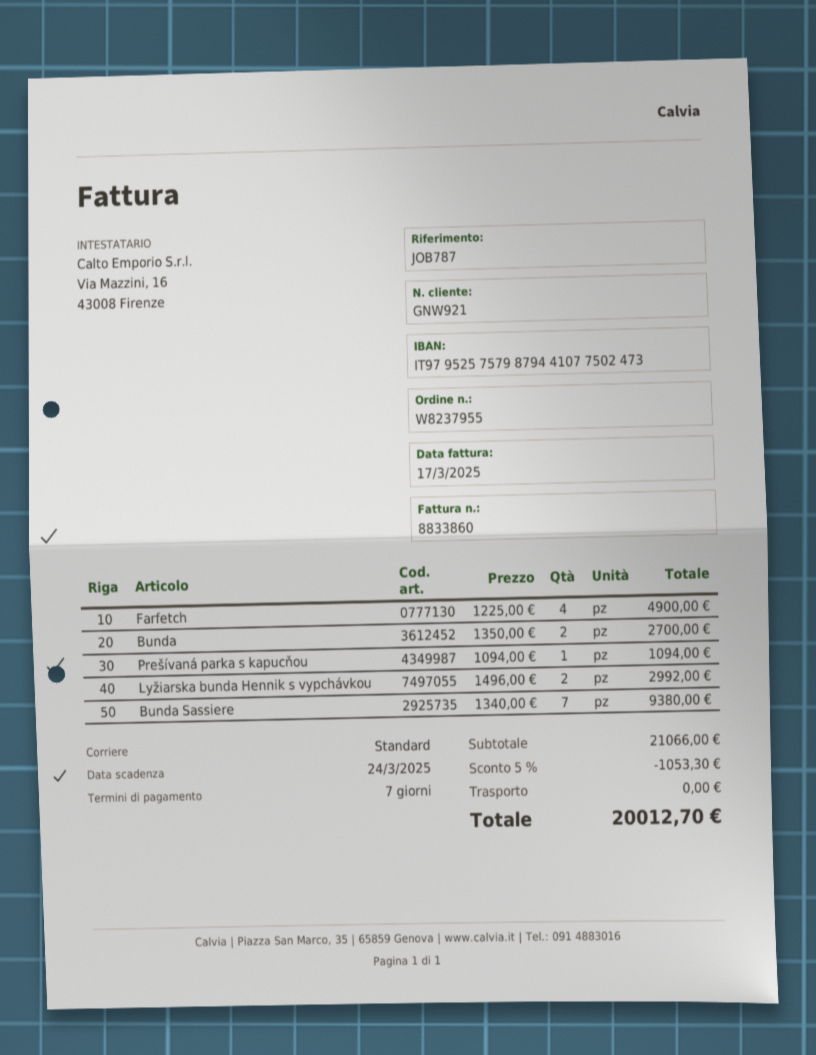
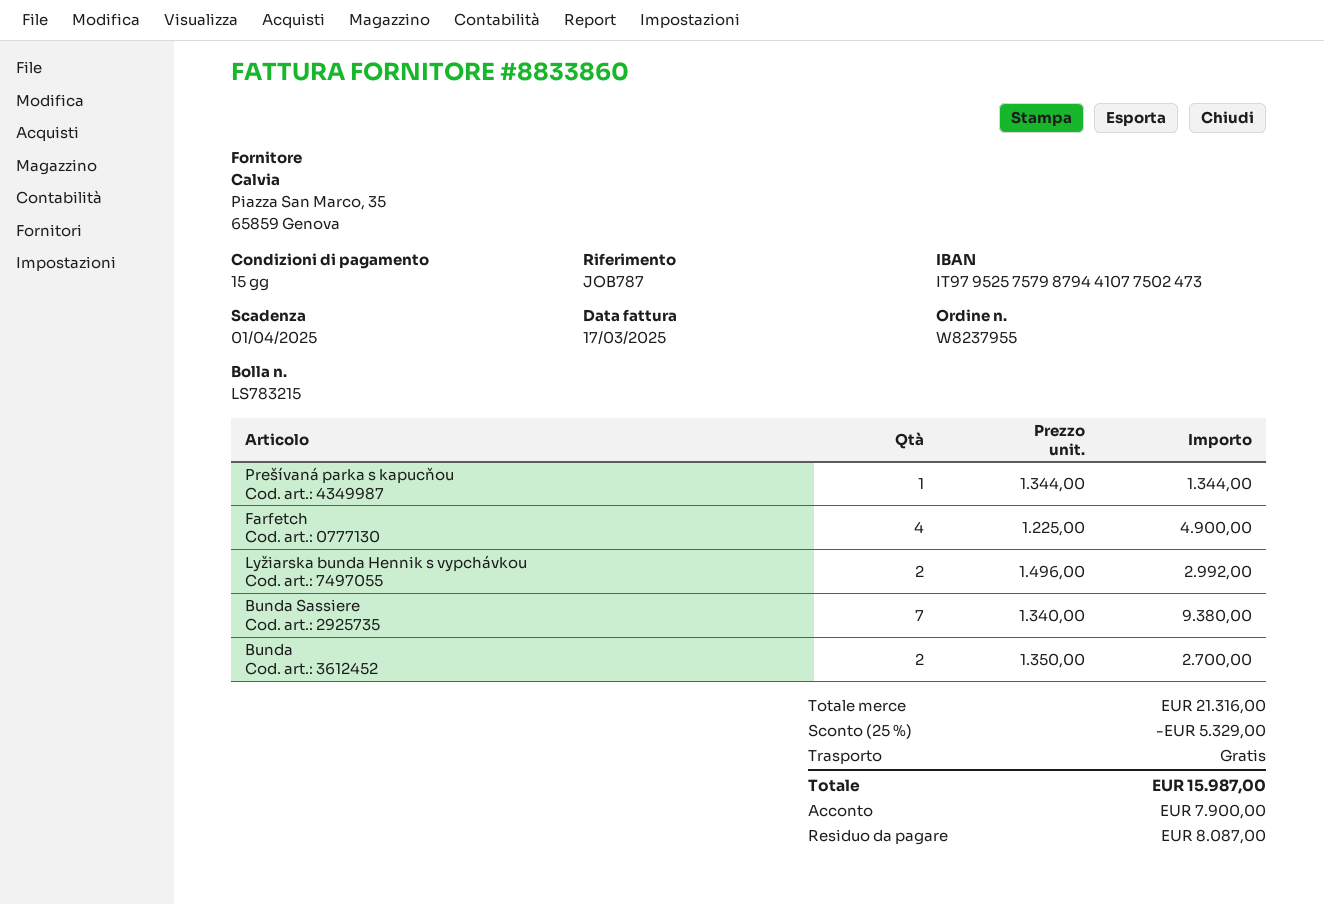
payment terms: 7 days -> 15 days
due date: 2025-03-24 -> 2025-04-01
Prešívaná parka s kapucňou: 1 x 1094.00 = 1094.00 -> 1 x 1344.00 = 1344.00
subtotal: 21066.00 -> 21316.00
discount: 5% = 1053.30 -> 25% = 5329.00
total: 20012.70 -> 15987.00

